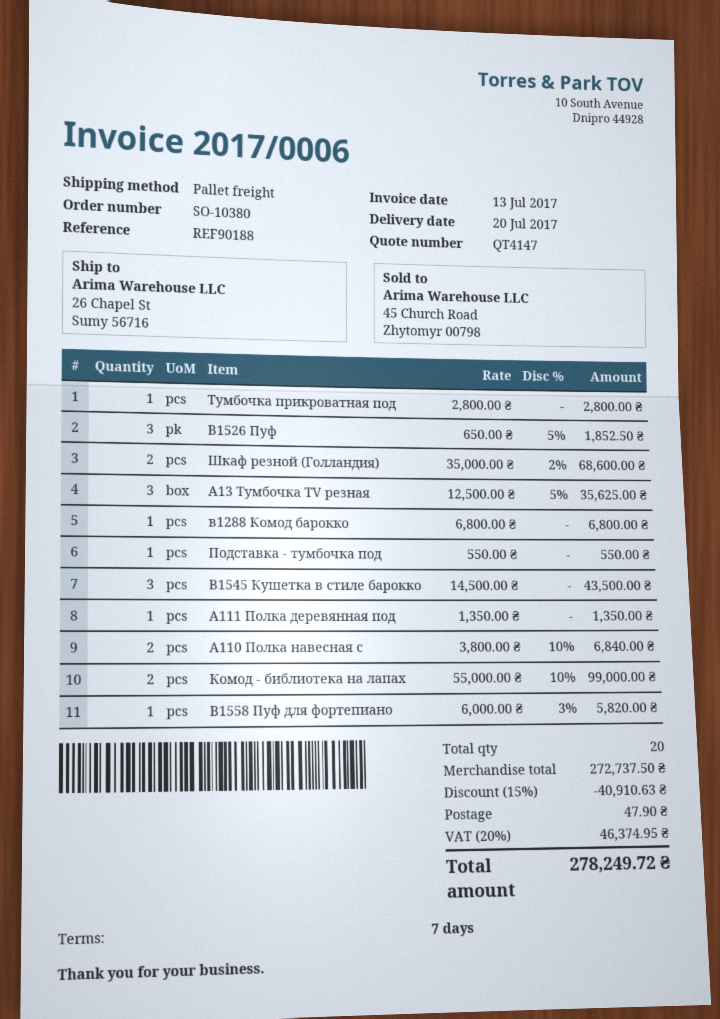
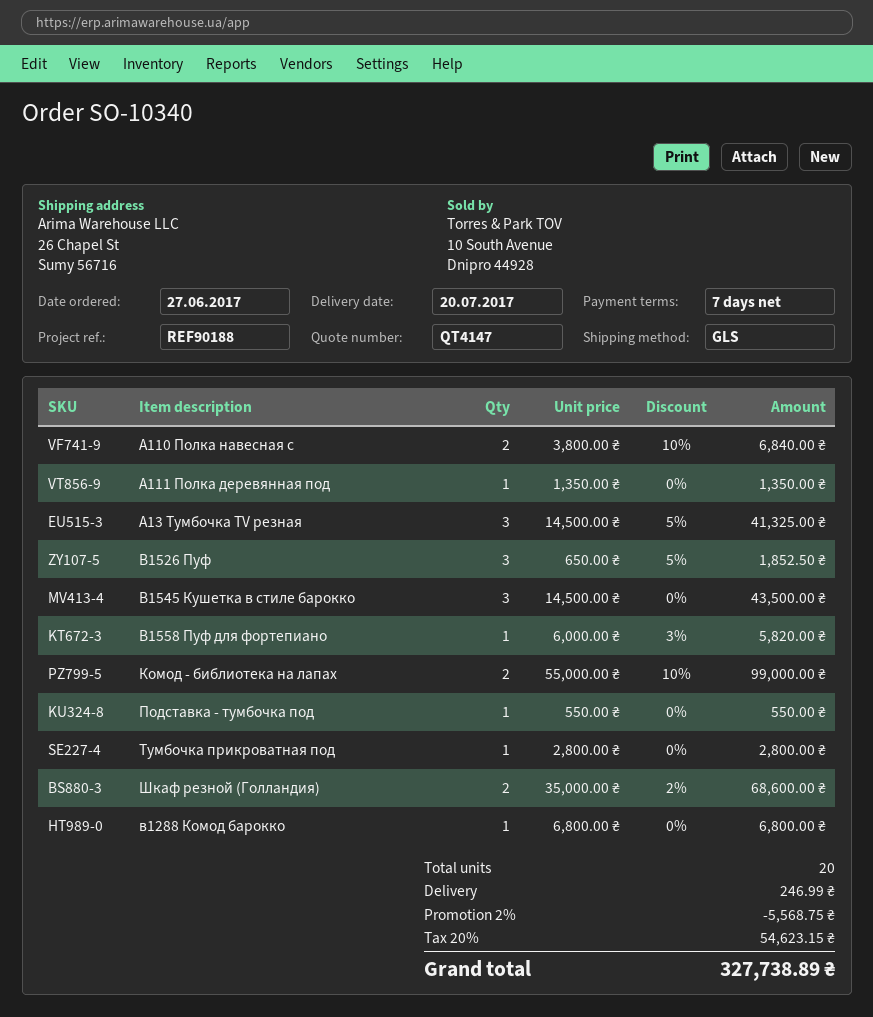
order number: SO-10380 -> SO-10340
shipping method: pallet freight -> GLS
А13 Тумбочка TV резная: 3 x 12500.00 - 5% = 35625.00 -> 3 x 14500.00 - 5% = 41325.00
discount: 15% = 40910.63 -> 2% = 5568.75
shipping: 47.90 -> 246.99
tax: 20% = 46374.95 -> 20% = 54623.15
total: 278249.72 -> 327738.89

